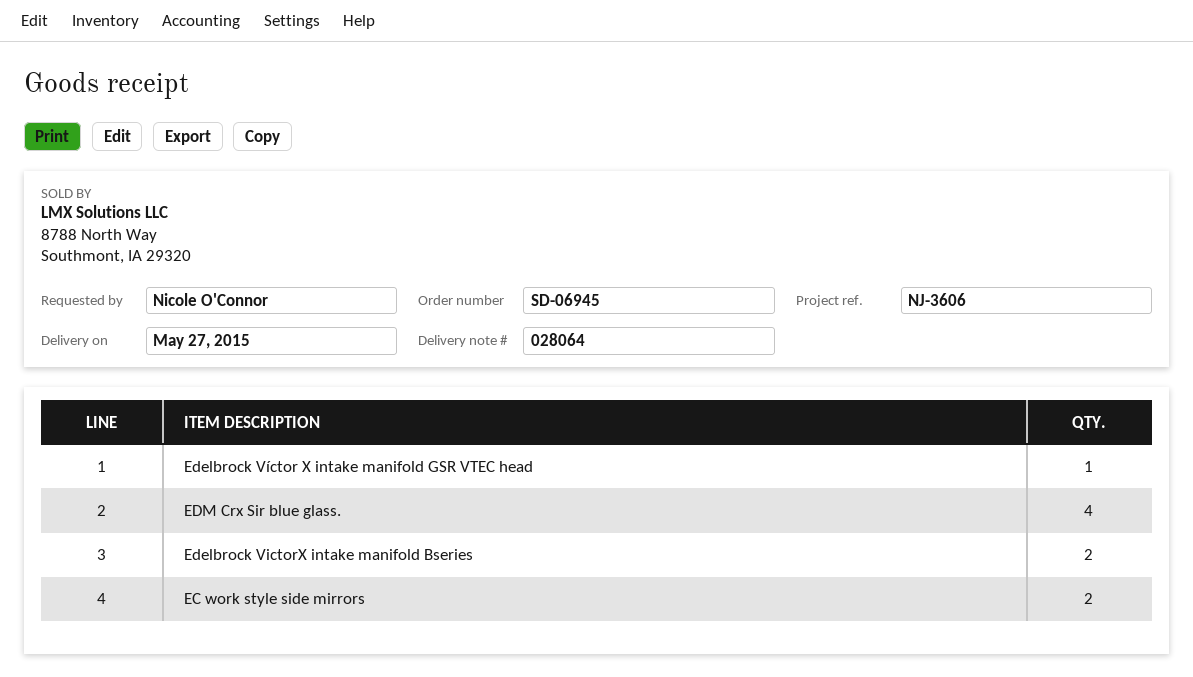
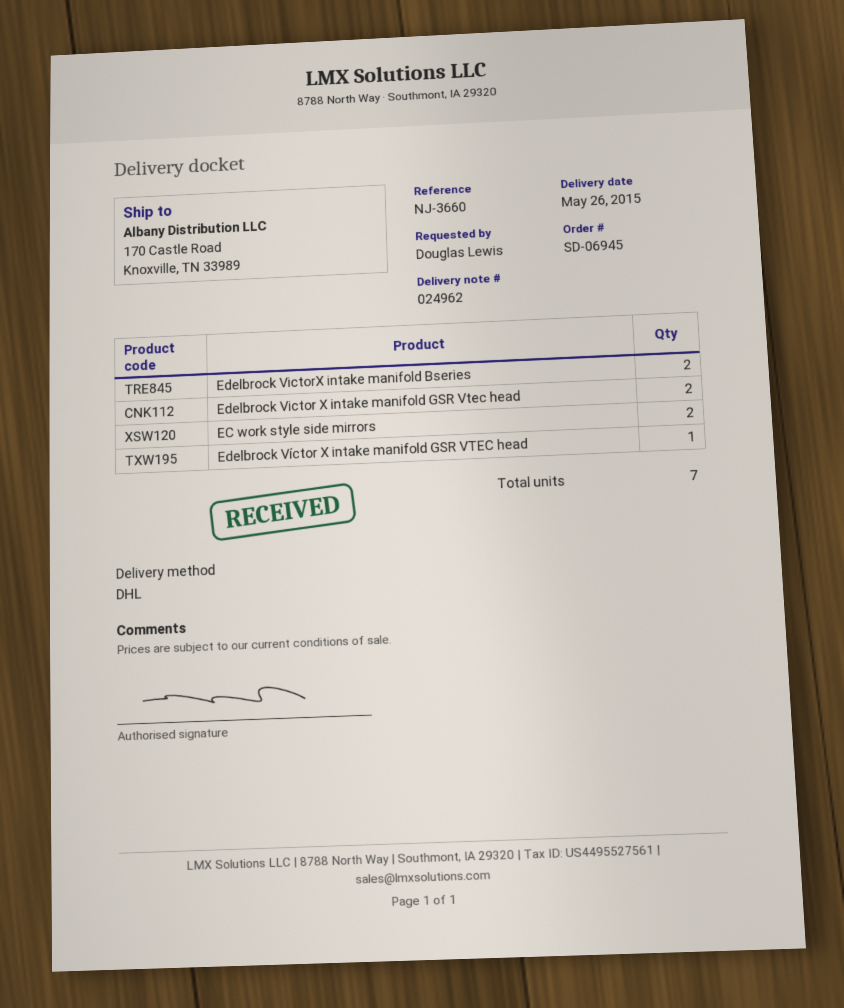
delivery note number: 028064 -> 024962
delivery date: 2015-05-27 -> 2015-05-26
reference: NJ-3606 -> NJ-3660
ordered by: Nicole O'Connor -> Douglas Lewis
EDM Crx Sir blue glass.: 4 -> none
Edelbrock Victor X intake manifold GSR Vtec head: none -> 2

